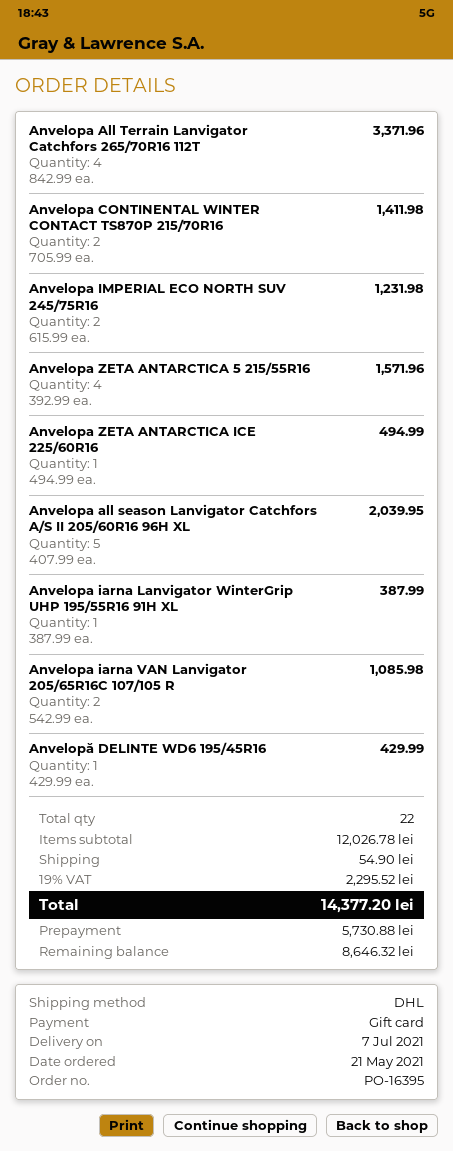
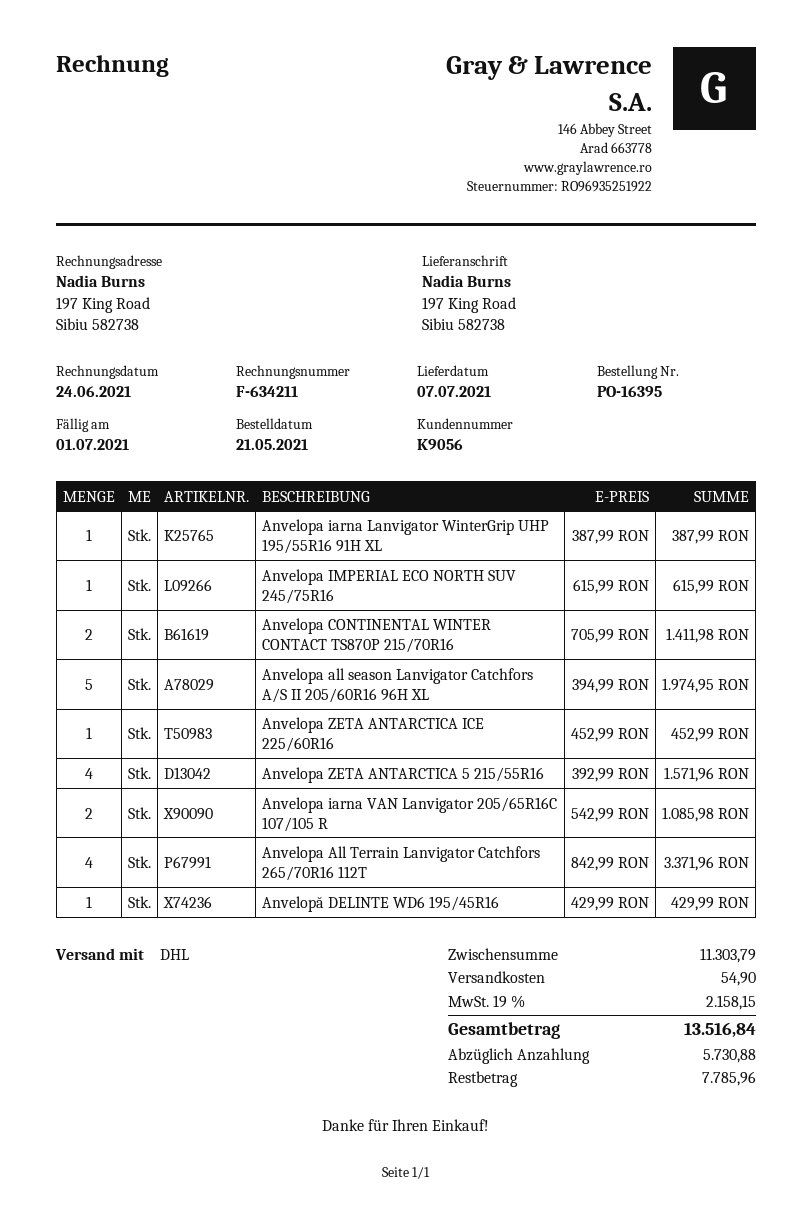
Anvelopa IMPERIAL ECO NORTH SUV 245/75R16: 2 x 615.99 = 1231.98 -> 1 x 615.99 = 615.99
Anvelopa ZETA ANTARCTICA ICE 225/60R16: 1 x 494.99 = 494.99 -> 1 x 452.99 = 452.99
Anvelopa all season Lanvigator Catchfors A/S II 205/60R16 96H XL: 5 x 407.99 = 2039.95 -> 5 x 394.99 = 1974.95
subtotal: 12026.78 -> 11303.79
tax: 19% = 2295.52 -> 19% = 2158.15
total: 14377.20 -> 13516.84
balance: 8646.32 -> 7785.96

